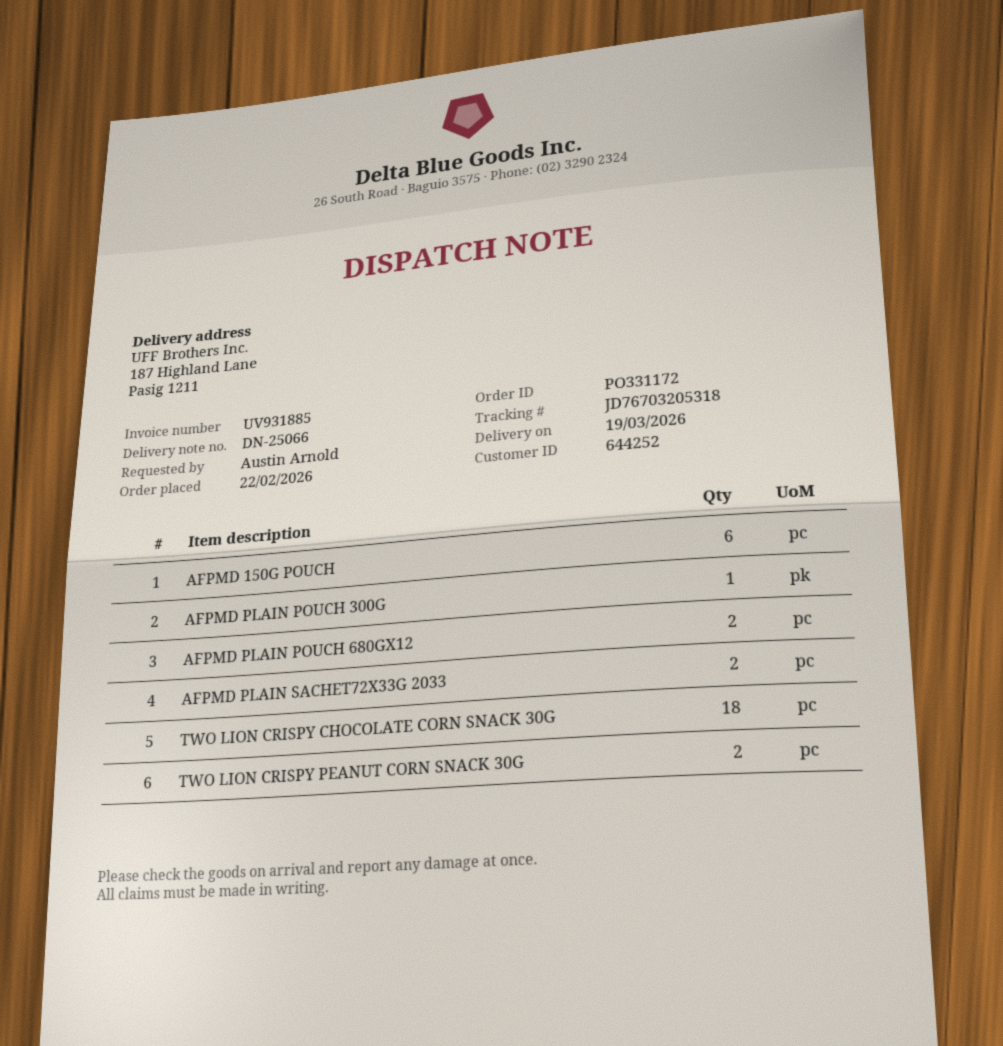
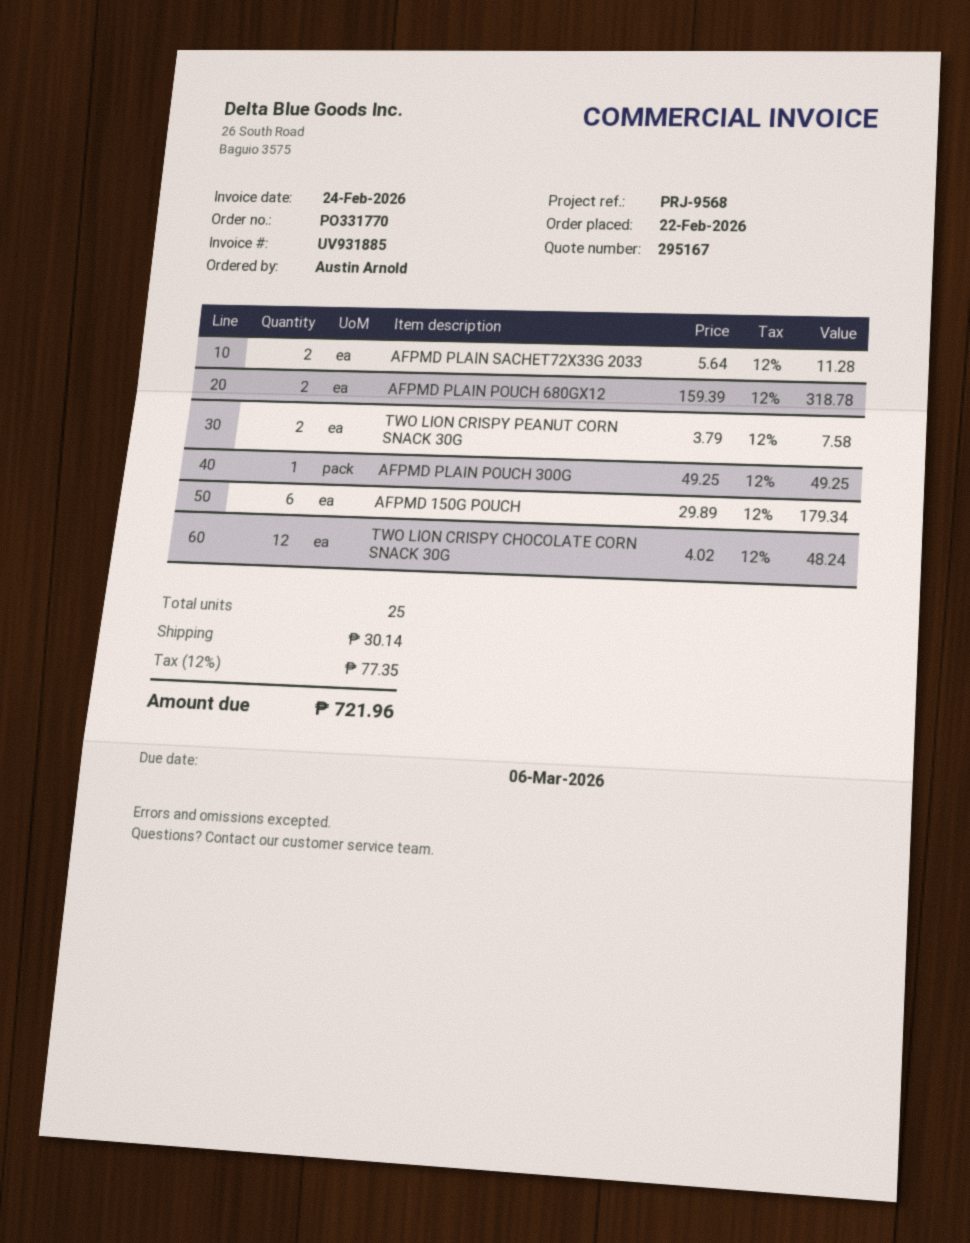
order number: PO331172 -> PO331770
TWO LION CRISPY CHOCOLATE CORN SNACK 30G: 18 -> 12

